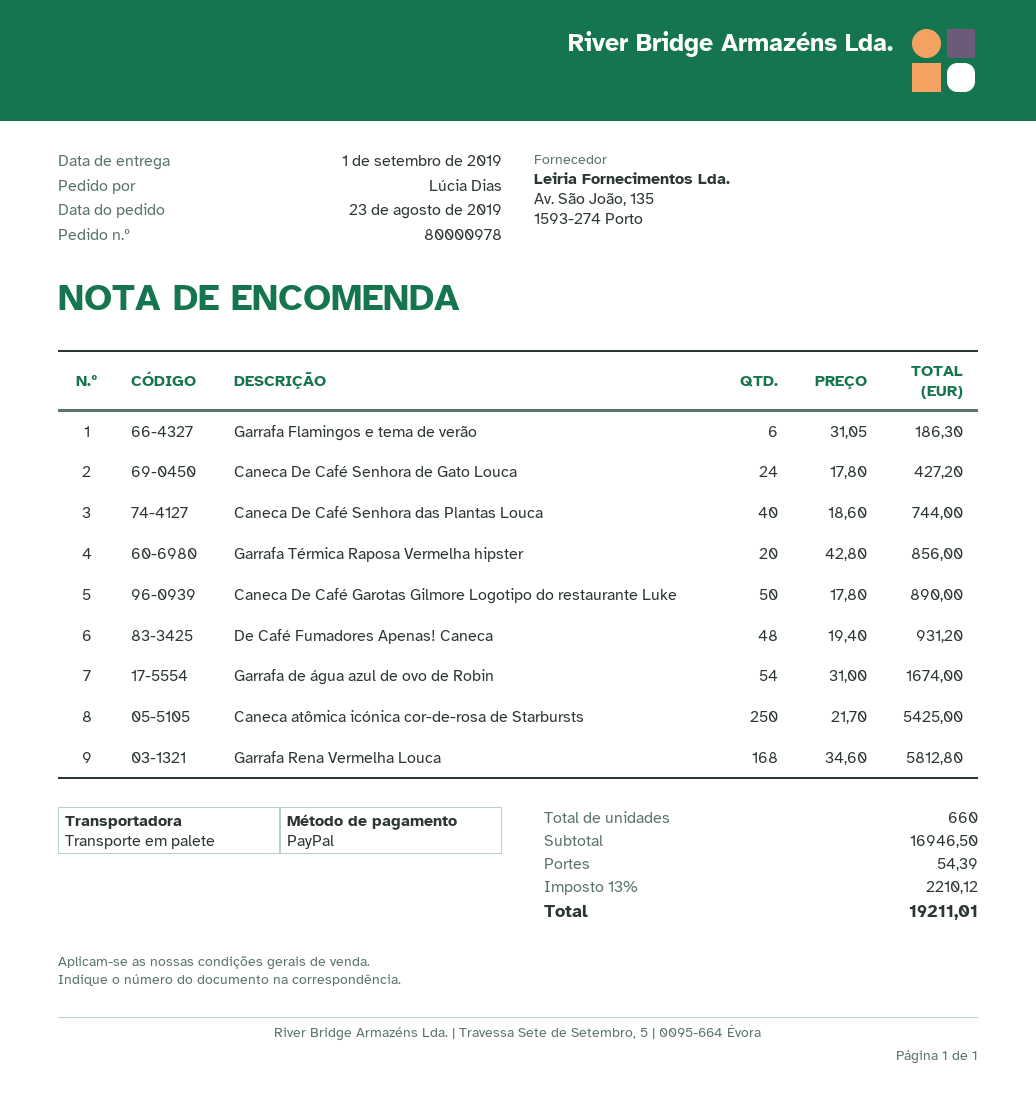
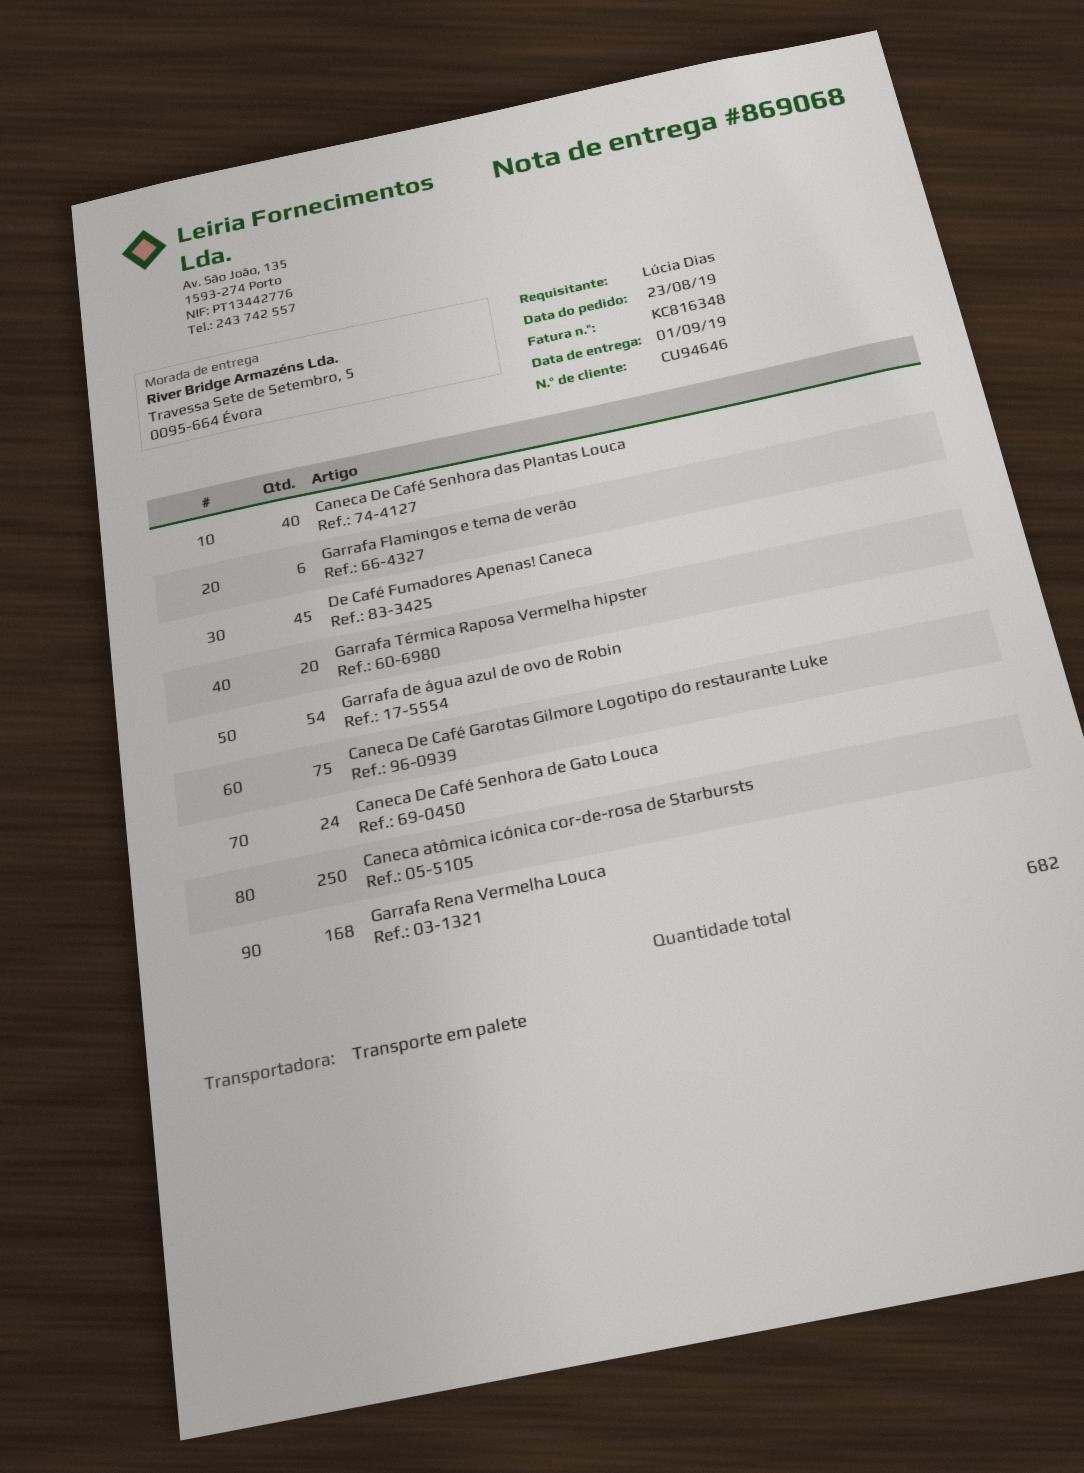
Caneca De Café Garotas Gilmore Logotipo do restaurante Luke: 50 -> 75
De Café Fumadores Apenas! Caneca: 48 -> 45
total quantity: 660 -> 682

